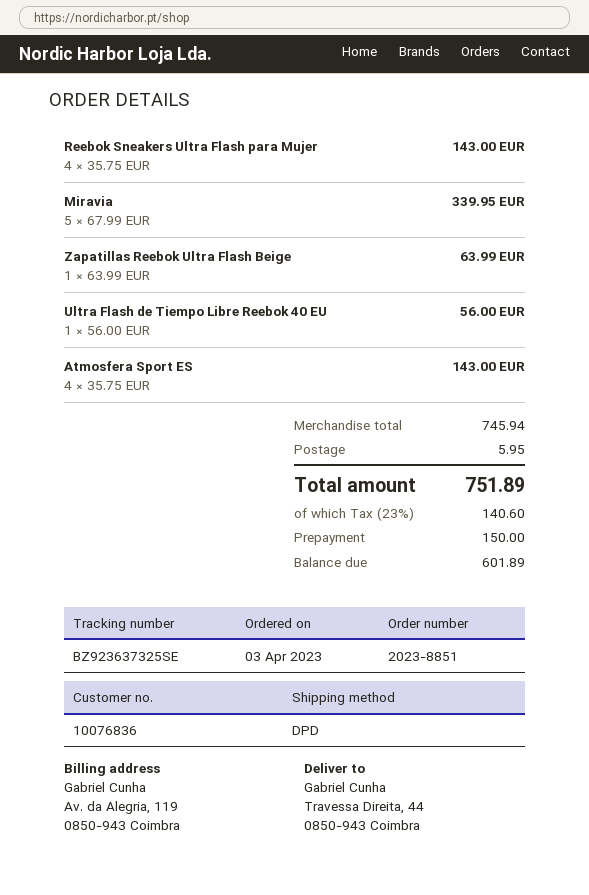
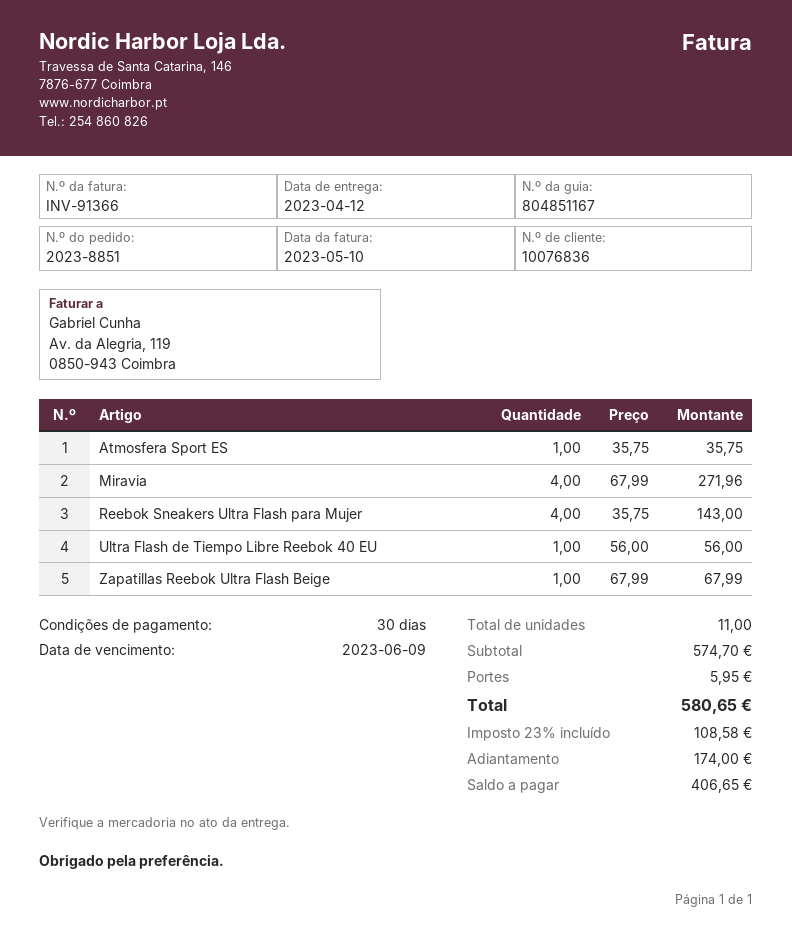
Miravia: 5 x 67.99 = 339.95 -> 4 x 67.99 = 271.96
Zapatillas Reebok Ultra Flash Beige: 1 x 63.99 = 63.99 -> 1 x 67.99 = 67.99
Atmosfera Sport ES: 4 x 35.75 = 143.00 -> 1 x 35.75 = 35.75
subtotal: 745.94 -> 574.70
tax: 23% = 140.60 -> 23% = 108.58
total: 751.89 -> 580.65
deposit: 150.00 -> 174.00
balance: 601.89 -> 406.65

